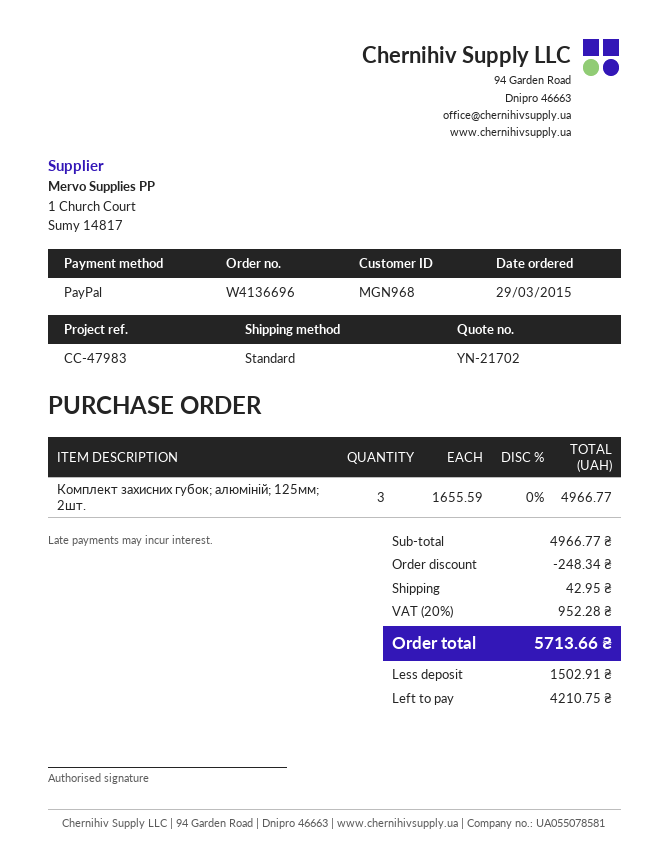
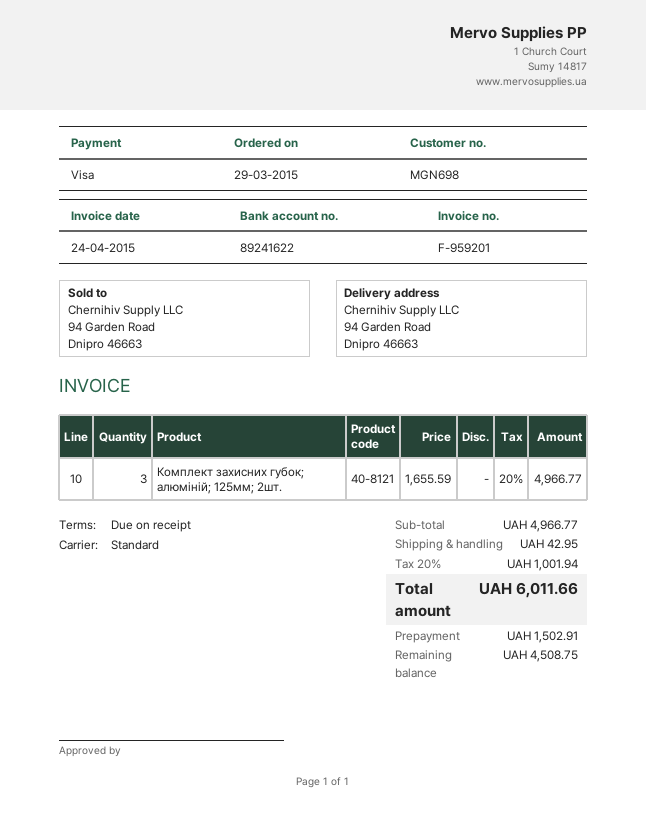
customer number: MGN968 -> MGN698
payment method: PayPal -> Visa
discount: 248.34 -> none
tax: 20% = 952.28 -> 20% = 1001.94
total: 5713.66 -> 6011.66
balance: 4210.75 -> 4508.75

